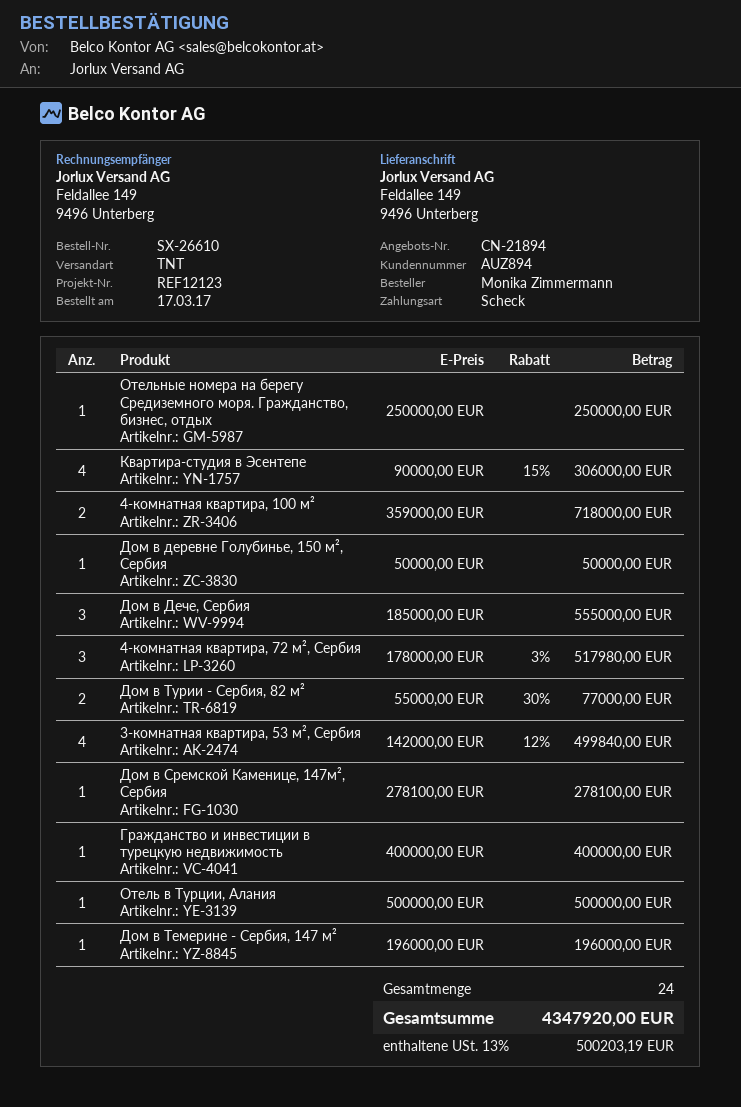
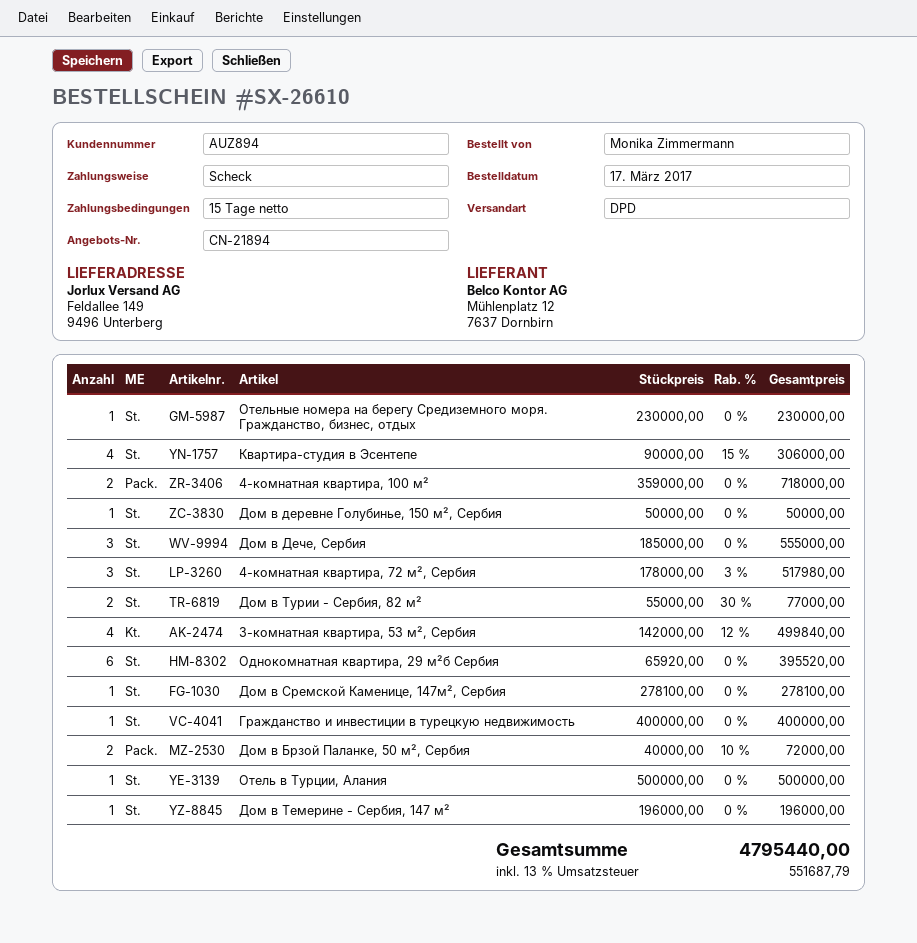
shipping method: TNT -> DPD
Отельные номера на берегу Средиземного моря. Гражданство, бизнес, отдых: 1 x 250000.00 = 250000.00 -> 1 x 230000.00 = 230000.00
Однокомнатная квартира, 29 м²б Сербия: none -> 6 x 65920.00 = 395520.00
Дом в Брзой Паланке, 50 м², Сербия: none -> 2 x 40000.00 - 10% = 72000.00
tax: 13% = 500203.19 -> 13% = 551687.79
total: 4347920.00 -> 4795440.00

